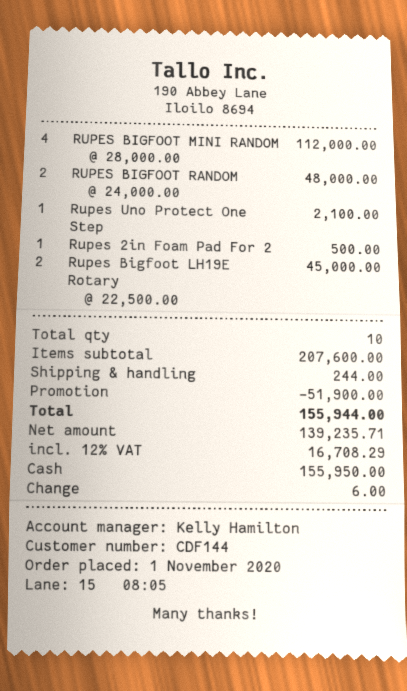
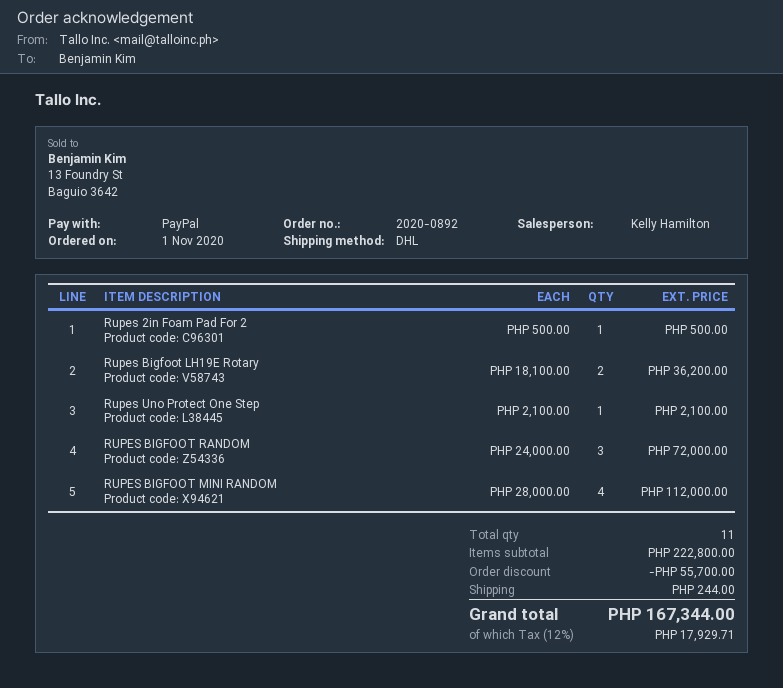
payment method: cash -> PayPal
RUPES BIGFOOT RANDOM: 2 x 24000.00 = 48000.00 -> 3 x 24000.00 = 72000.00
Rupes Bigfoot LH19E Rotary: 2 x 22500.00 = 45000.00 -> 2 x 18100.00 = 36200.00
total quantity: 10 -> 11
subtotal: 207600.00 -> 222800.00
discount: 51900.00 -> 55700.00
tax: 12% = 16708.29 -> 12% = 17929.71
total: 155944.00 -> 167344.00

